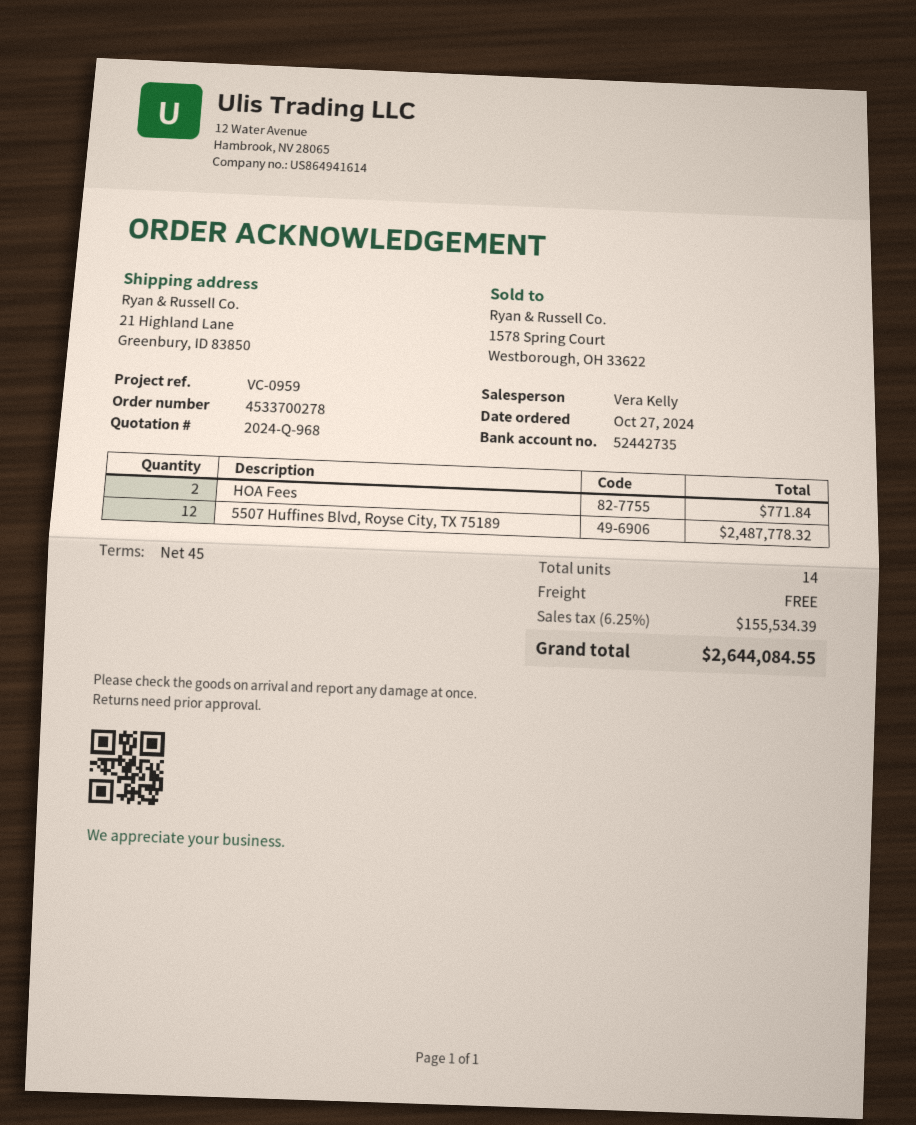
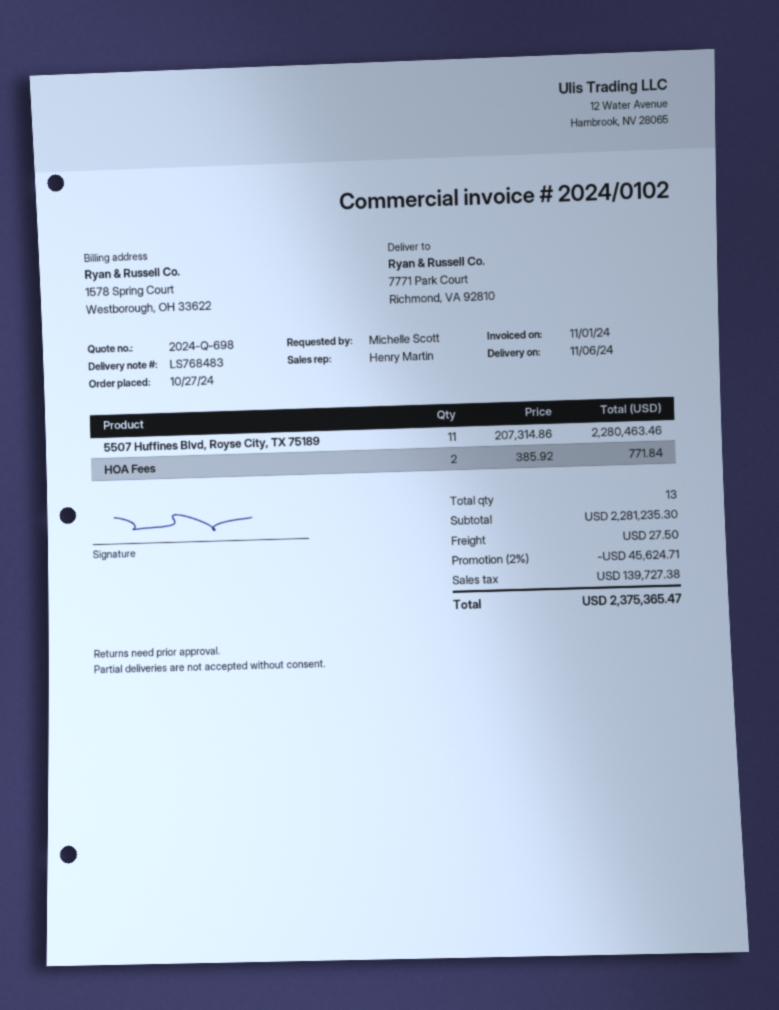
quote number: 2024-Q-968 -> 2024-Q-698
sales rep: Vera Kelly -> Henry Martin
ship to: 21 Highland Lane, Greenbury, ID 83850 -> 7771 Park Court, Richmond, VA 92810
5507 Huffines Blvd, Royse City, TX 75189: 12 for 2487778.32 -> 11 for 2280463.46
total quantity: 14 -> 13
discount: none -> 2% = 45624.71
shipping: 0.00 -> 27.50
tax: 155534.39 -> 139727.38
total: 2644084.55 -> 2375365.47

